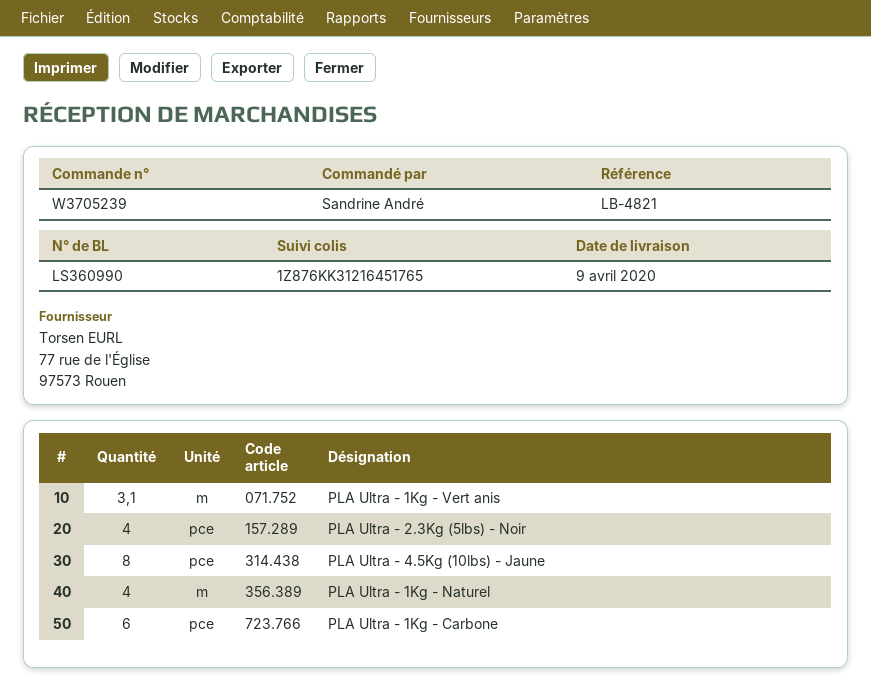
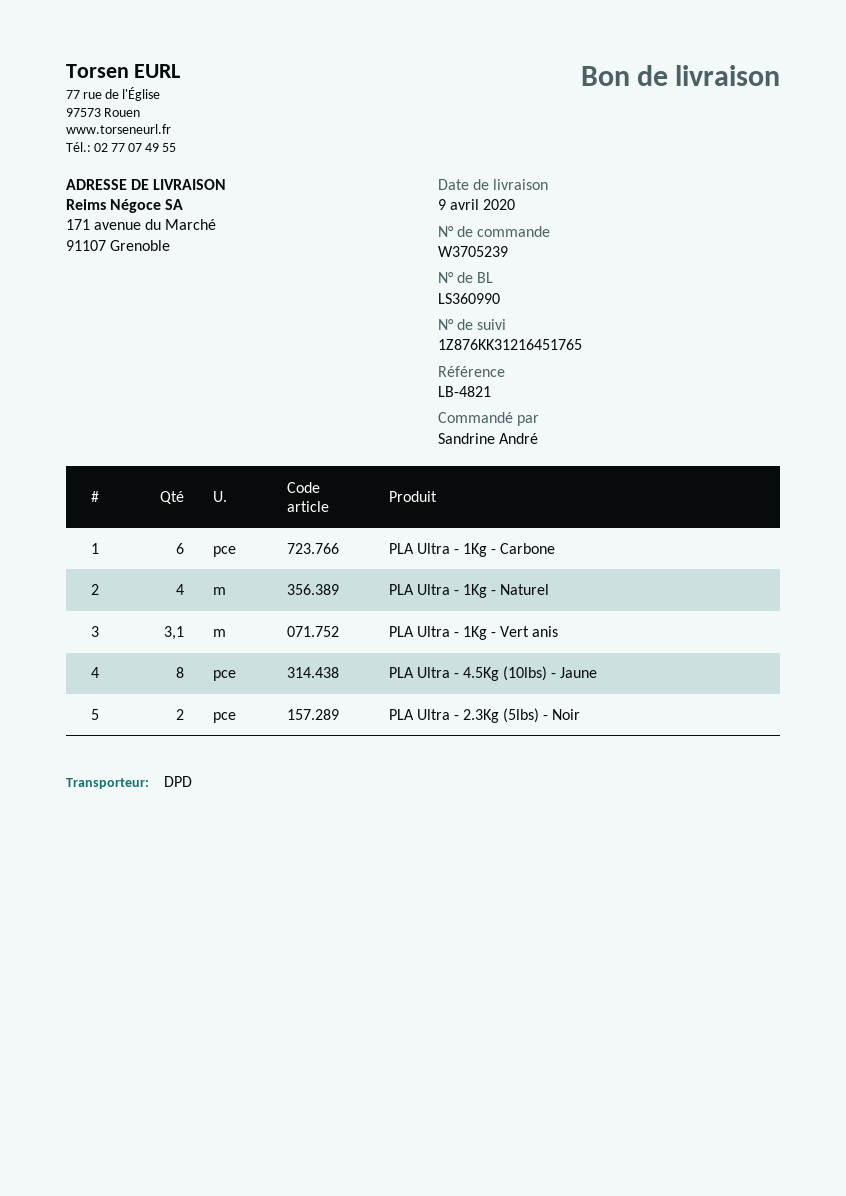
PLA Ultra - 2.3Kg (5lbs) - Noir: 4 -> 2

